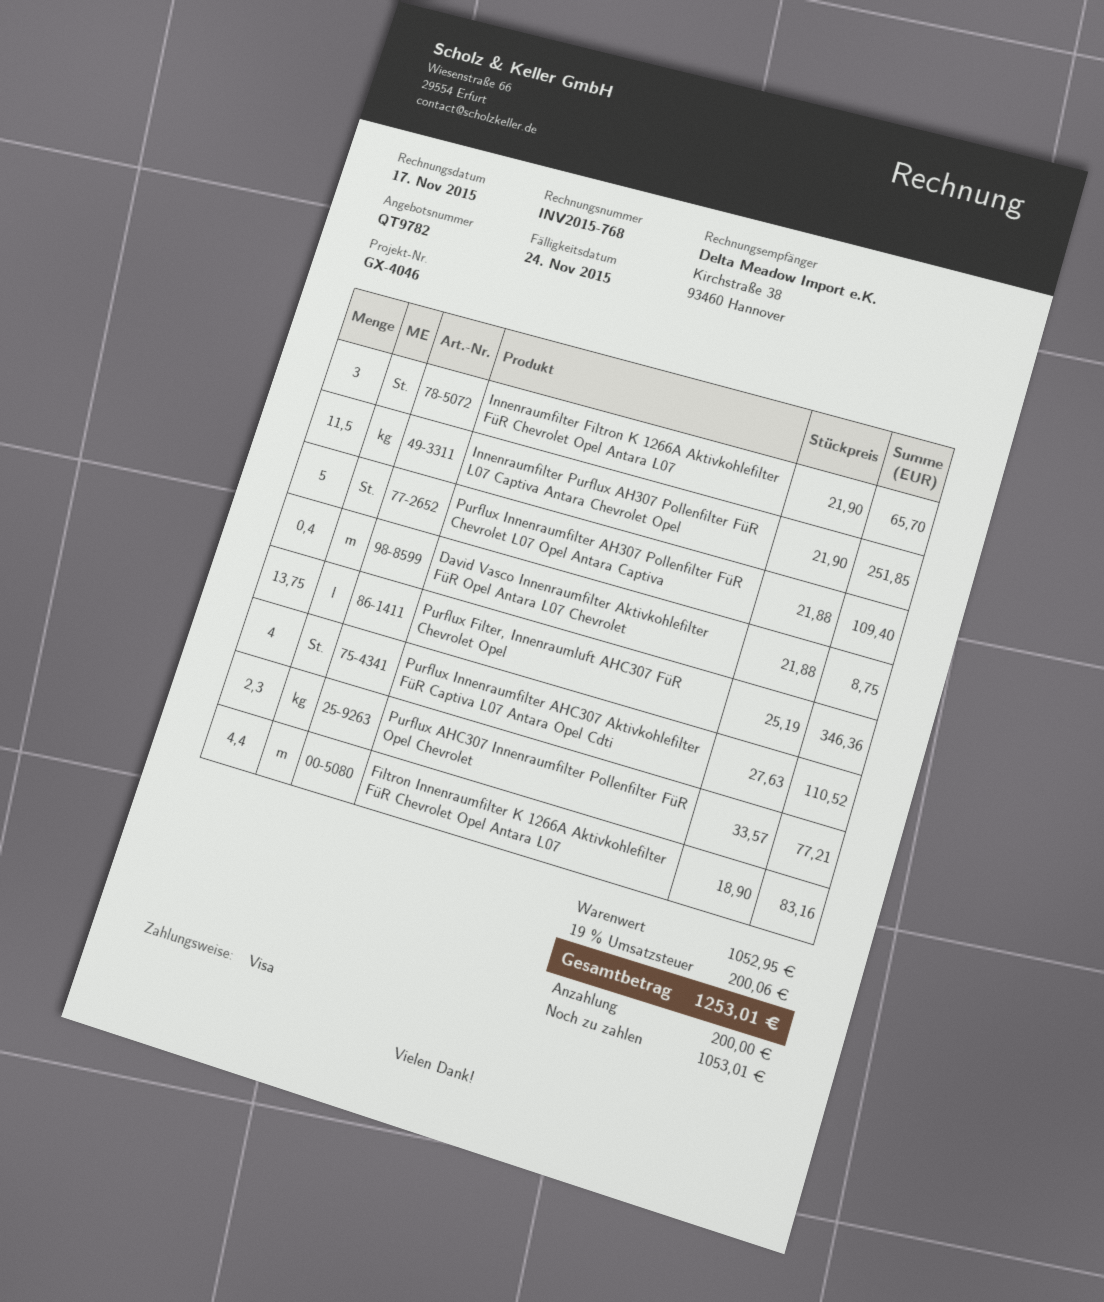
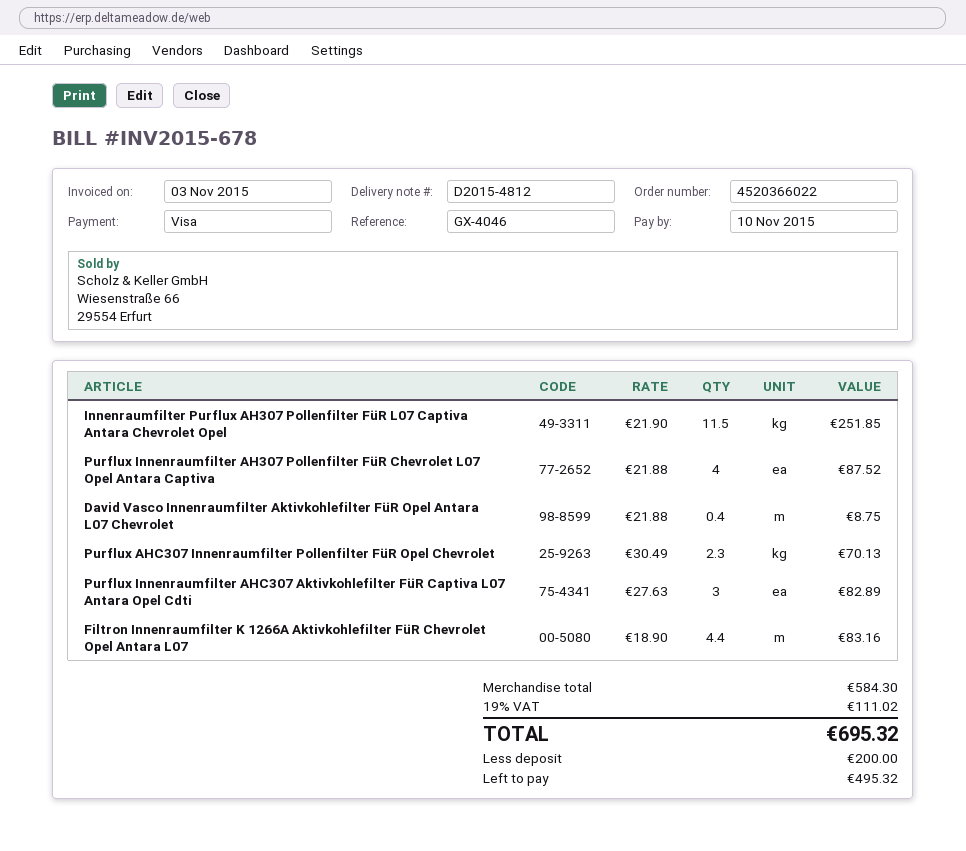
invoice number: INV2015-768 -> INV2015-678
invoice date: 2015-11-17 -> 2015-11-03
due date: 2015-11-24 -> 2015-11-10
Innenraumfilter Filtron K 1266A Aktivkohlefilter FüR Chevrolet Opel Antara L07: 3 x 21.90 = 65.70 -> none
Purflux Innenraumfilter AH307 Pollenfilter FüR Chevrolet L07 Opel Antara Captiva: 5 x 21.88 = 109.40 -> 4 x 21.88 = 87.52
Purflux Filter, Innenraumluft AHC307 FüR Chevrolet Opel: 13.75 x 25.19 = 346.36 -> none
Purflux Innenraumfilter AHC307 Aktivkohlefilter FüR Captiva L07 Antara Opel Cdti: 4 x 27.63 = 110.52 -> 3 x 27.63 = 82.89
Purflux AHC307 Innenraumfilter Pollenfilter FüR Opel Chevrolet: 2.3 x 33.57 = 77.21 -> 2.3 x 30.49 = 70.13
subtotal: 1052.95 -> 584.30
tax: 19% = 200.06 -> 19% = 111.02
total: 1253.01 -> 695.32
balance: 1053.01 -> 495.32

